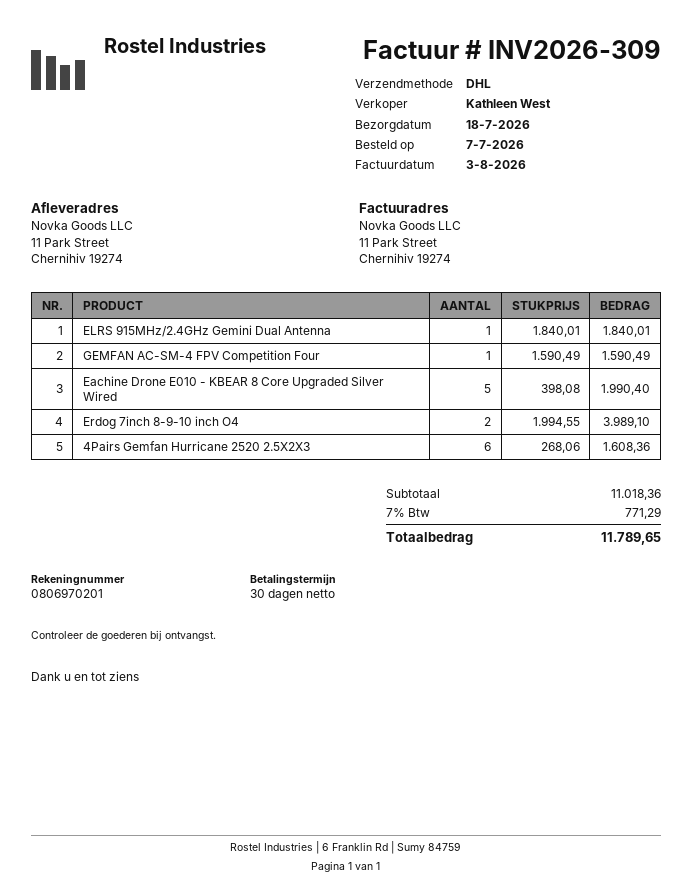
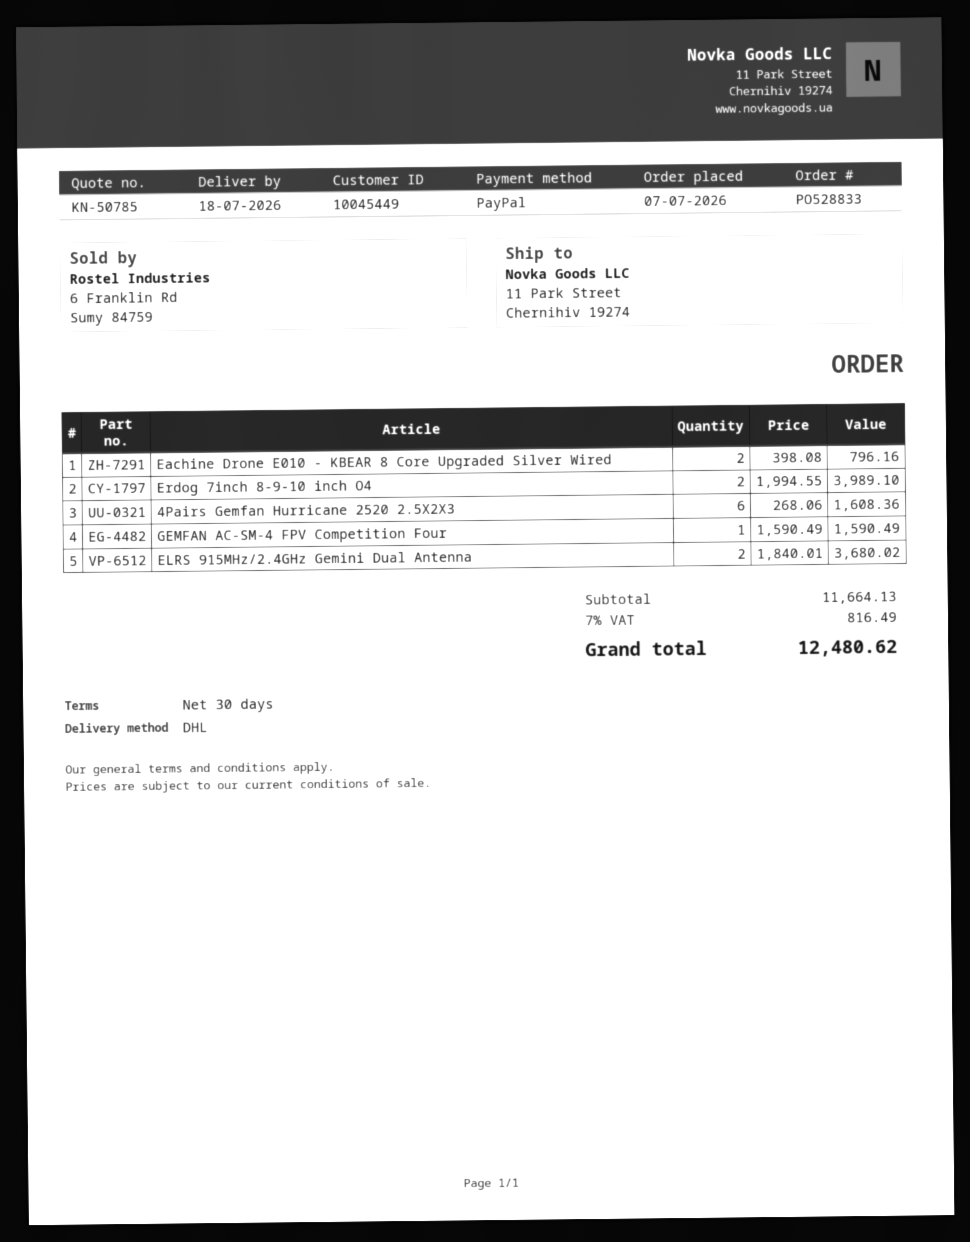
ELRS 915MHz/2.4GHz Gemini Dual Antenna: 1 x 1840.01 = 1840.01 -> 2 x 1840.01 = 3680.02
Eachine Drone E010 - KBEAR 8 Core Upgraded Silver Wired: 5 x 398.08 = 1990.40 -> 2 x 398.08 = 796.16
subtotal: 11018.36 -> 11664.13
tax: 7% = 771.29 -> 7% = 816.49
total: 11789.65 -> 12480.62

